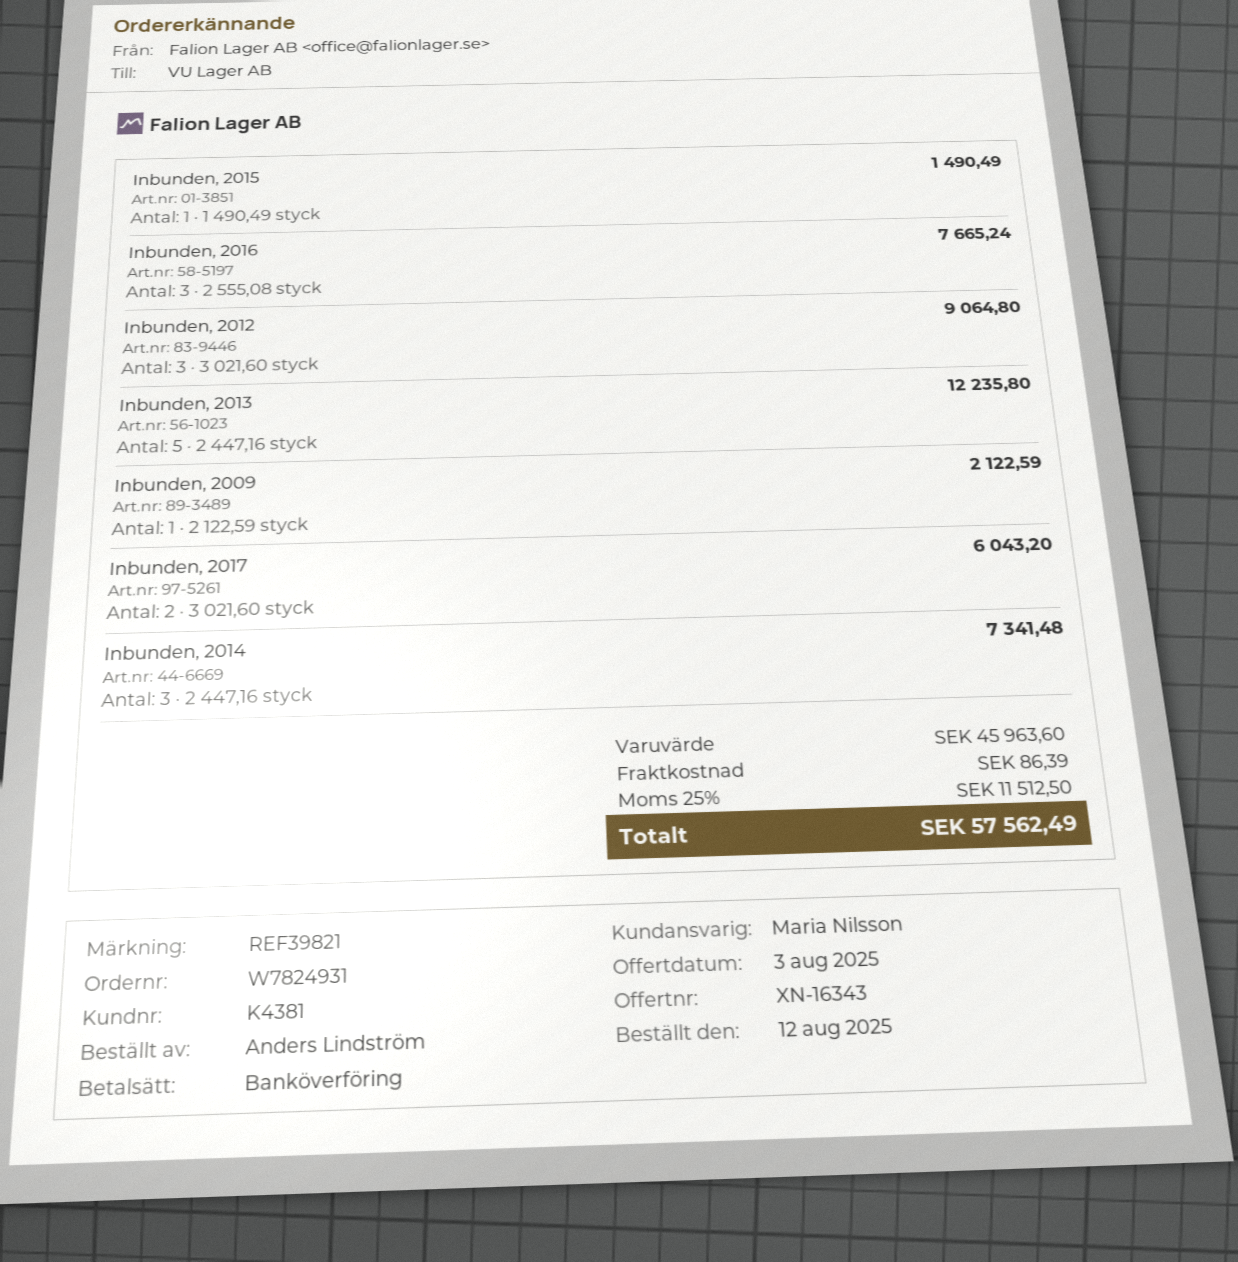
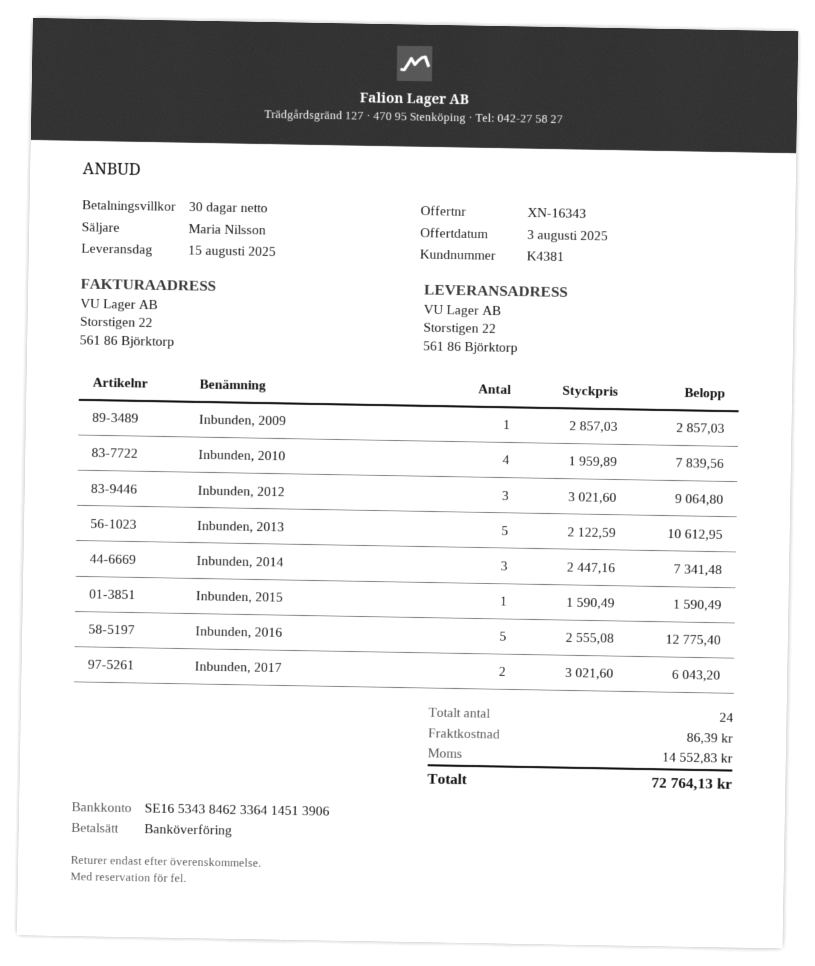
Inbunden, 2015: 1 x 1490.49 = 1490.49 -> 1 x 1590.49 = 1590.49
Inbunden, 2016: 3 x 2555.08 = 7665.24 -> 5 x 2555.08 = 12775.40
Inbunden, 2013: 5 x 2447.16 = 12235.80 -> 5 x 2122.59 = 10612.95
Inbunden, 2009: 1 x 2122.59 = 2122.59 -> 1 x 2857.03 = 2857.03
Inbunden, 2010: none -> 4 x 1959.89 = 7839.56
tax: 11512.50 -> 14552.83
total: 57562.49 -> 72764.13

